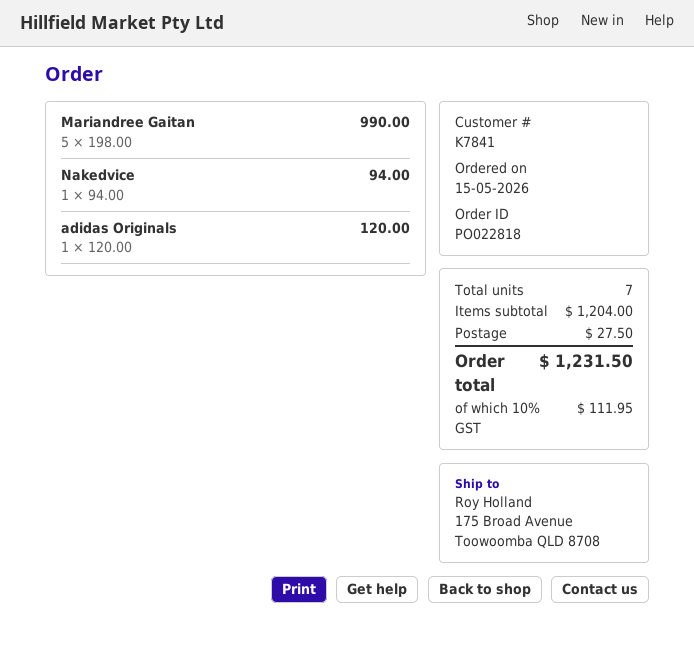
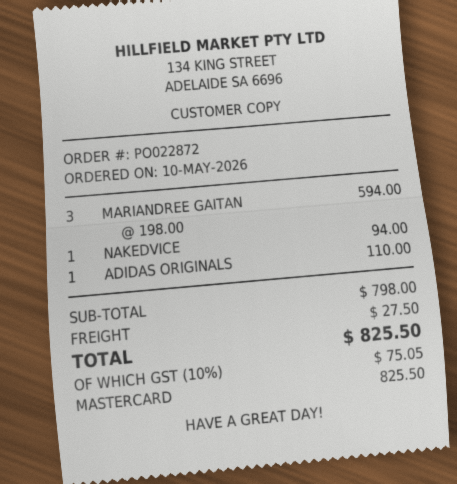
order number: PO022818 -> PO022872
order date: 2026-05-15 -> 2026-05-10
Mariandree Gaitan: 5 x 198.00 = 990.00 -> 3 x 198.00 = 594.00
adidas Originals: 1 x 120.00 = 120.00 -> 1 x 110.00 = 110.00
subtotal: 1204.00 -> 798.00
tax: 10% = 111.95 -> 10% = 75.05
total: 1231.50 -> 825.50

